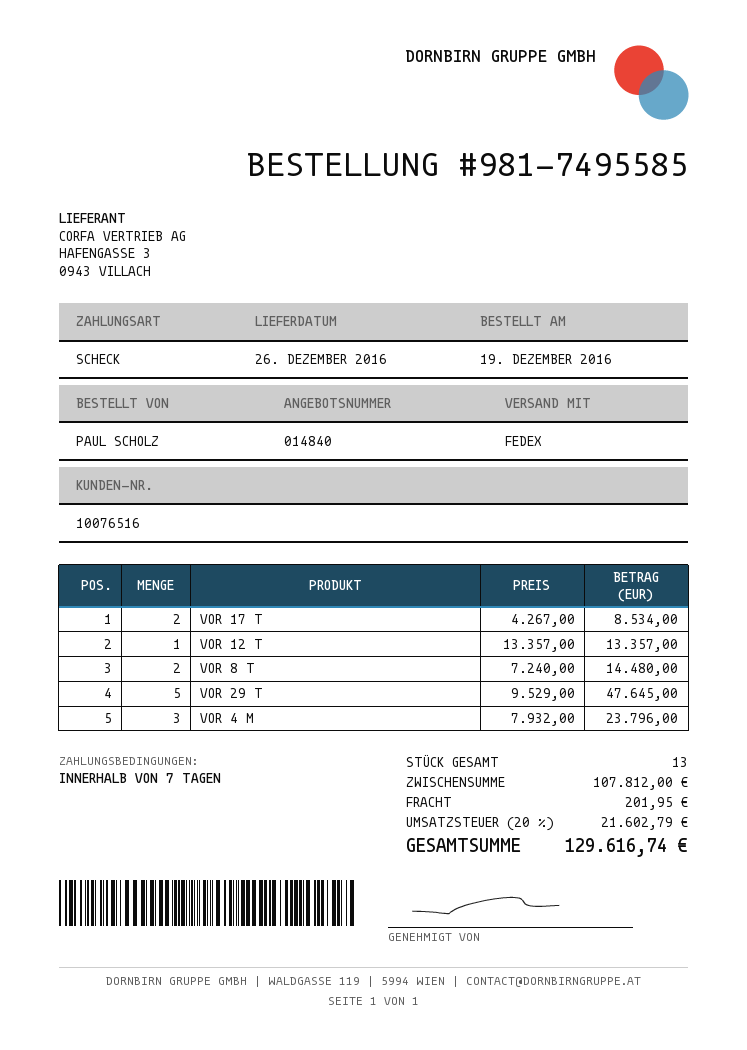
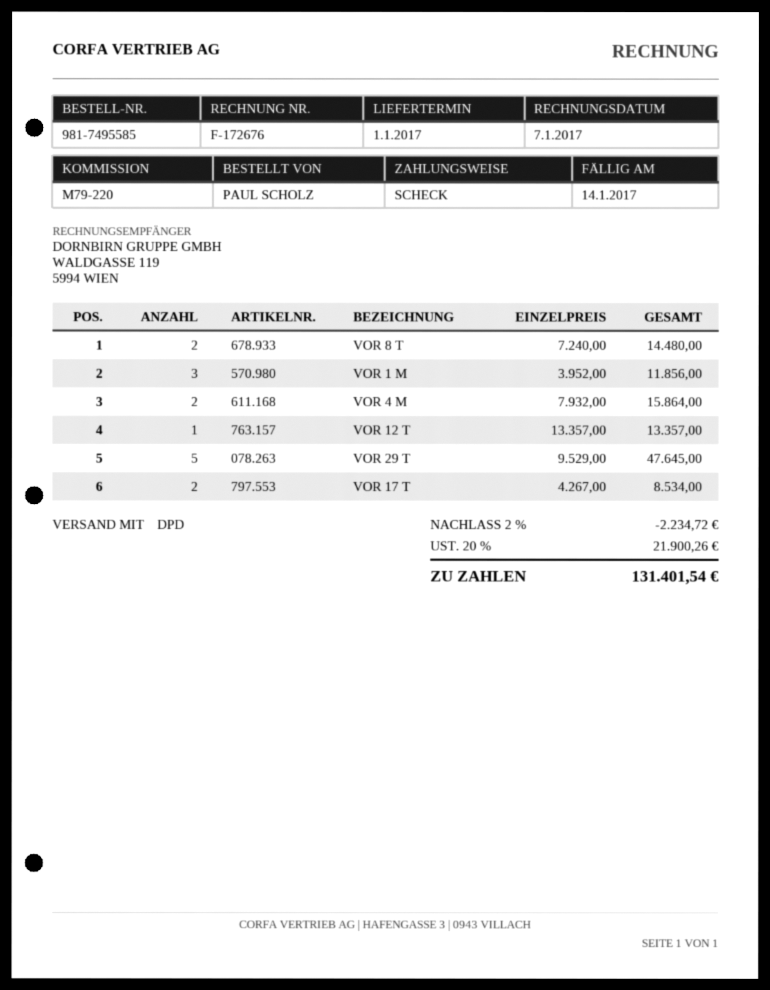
delivery date: 2016-12-26 -> 2017-01-01
shipping method: FedEx -> DPD
VOR 4 M: 3 x 7932.00 = 23796.00 -> 2 x 7932.00 = 15864.00
VOR 1 M: none -> 3 x 3952.00 = 11856.00
discount: none -> 2% = 2234.72
shipping: 201.95 -> none
tax: 20% = 21602.79 -> 20% = 21900.26
total: 129616.74 -> 131401.54

